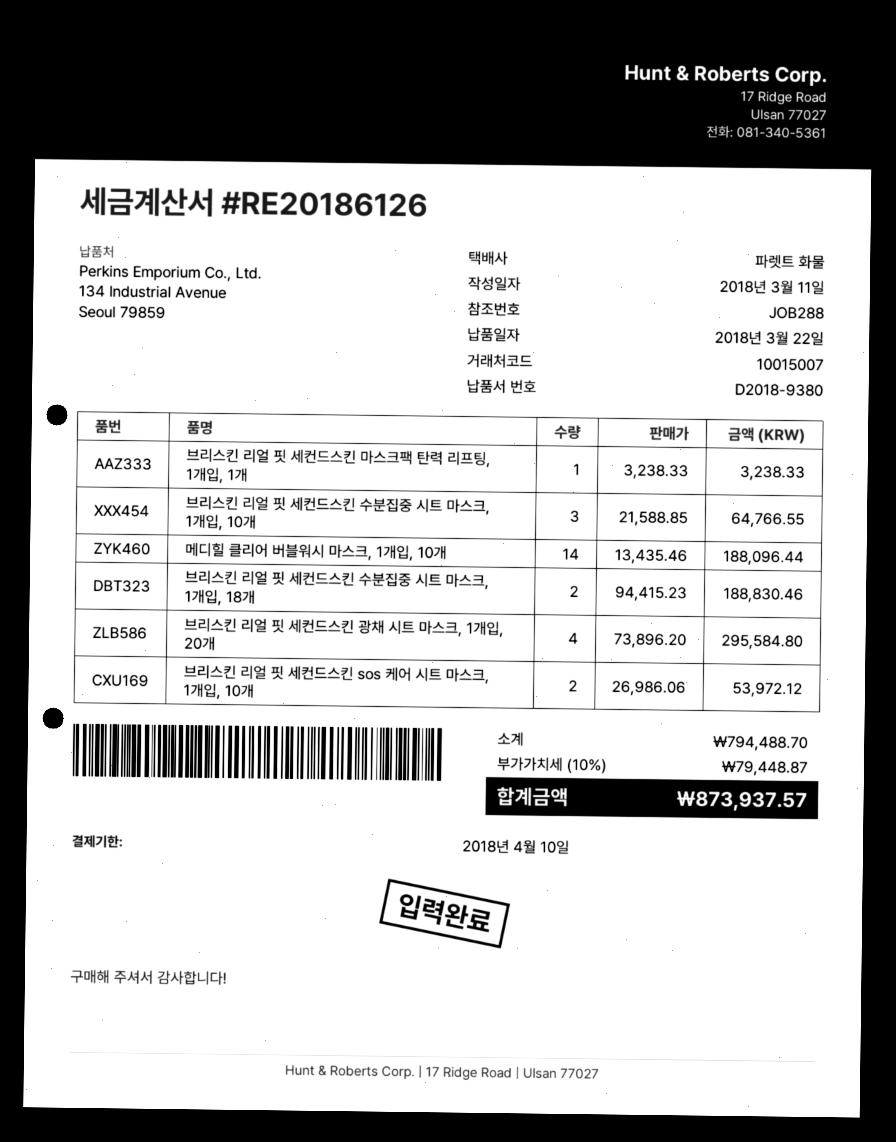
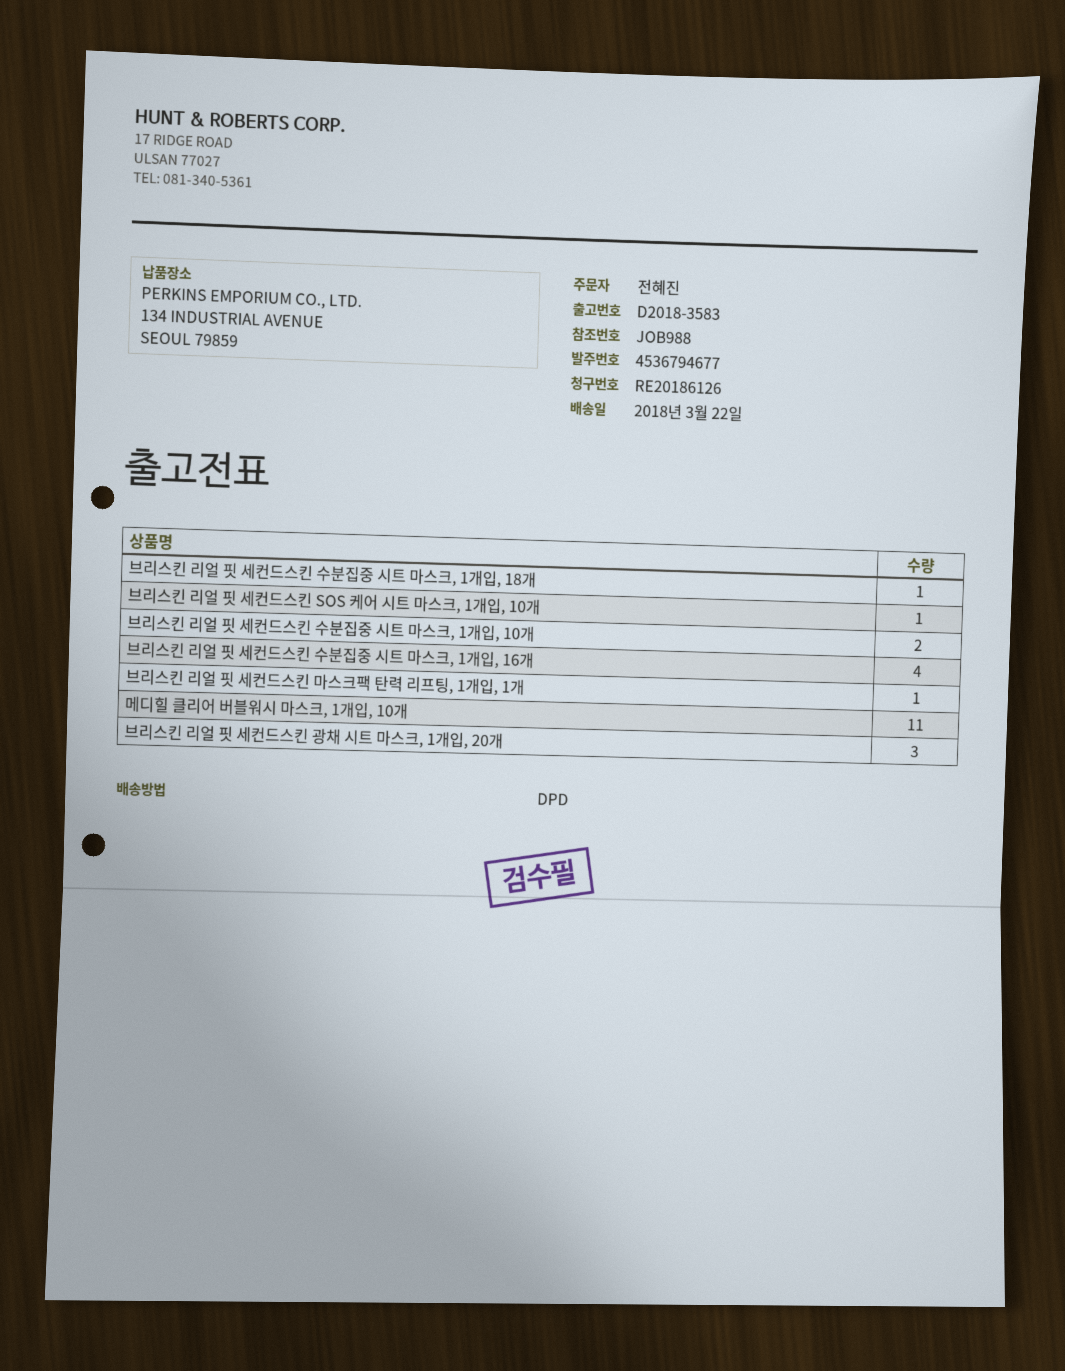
delivery note number: D2018-9380 -> D2018-3583
reference: JOB288 -> JOB988
shipping method: pallet freight -> DPD
브리스킨 리얼 핏 세컨드스킨 수분집중 시트 마스크, 1개입, 10개: 3 -> 2
메디힐 클리어 버블워시 마스크, 1개입, 10개: 14 -> 11
브리스킨 리얼 핏 세컨드스킨 수분집중 시트 마스크, 1개입, 18개: 2 -> 1
브리스킨 리얼 핏 세컨드스킨 광채 시트 마스크, 1개입, 20개: 4 -> 3
브리스킨 리얼 핏 세컨드스킨 sos 케어 시트 마스크, 1개입, 10개: 2 -> 1
브리스킨 리얼 핏 세컨드스킨 수분집중 시트 마스크, 1개입, 16개: none -> 4

